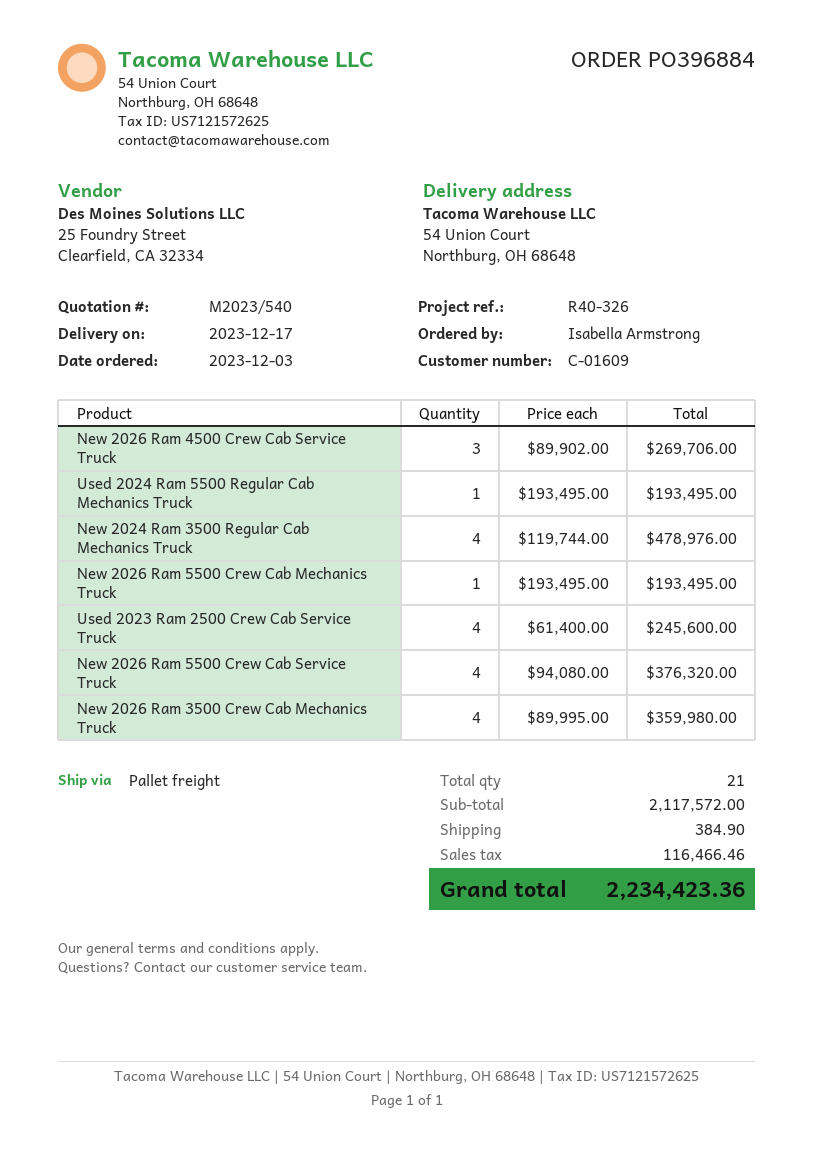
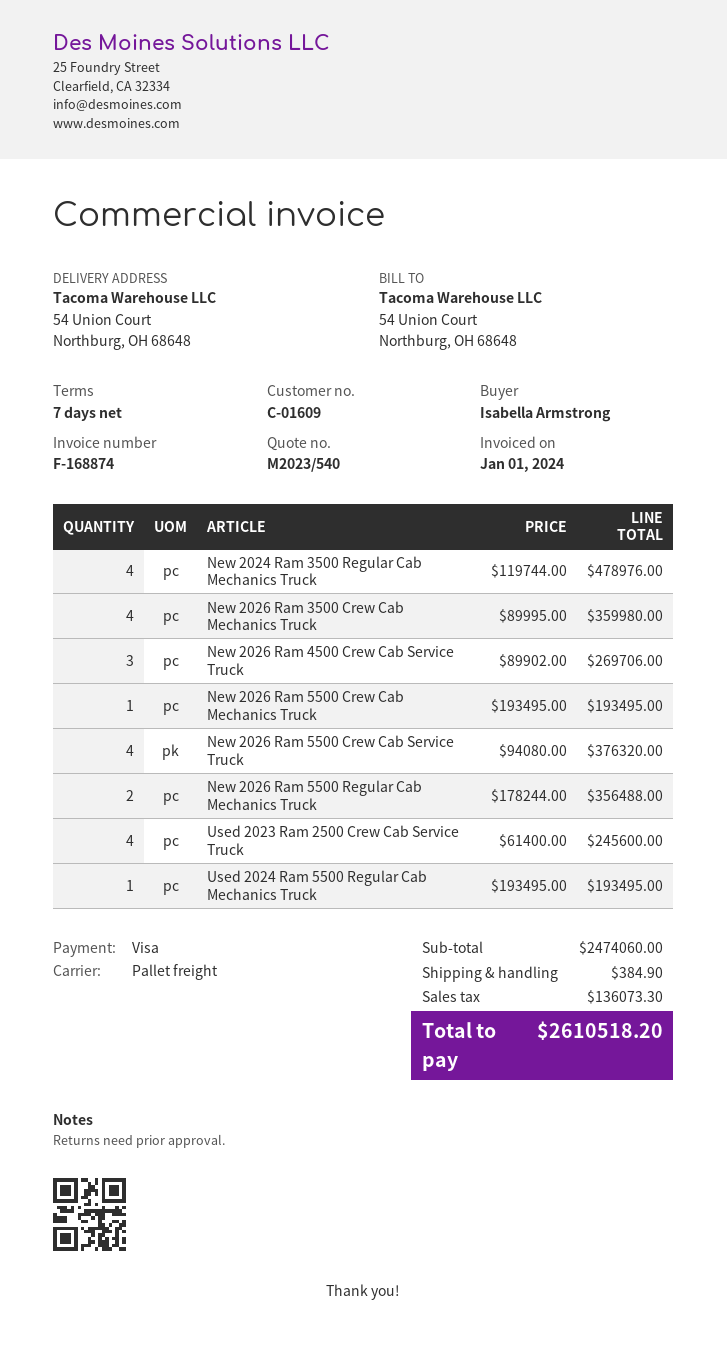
New 2026 Ram 5500 Regular Cab Mechanics Truck: none -> 2 x 178244.00 = 356488.00
subtotal: 2117572.00 -> 2474060.00
tax: 116466.46 -> 136073.30
total: 2234423.36 -> 2610518.20

